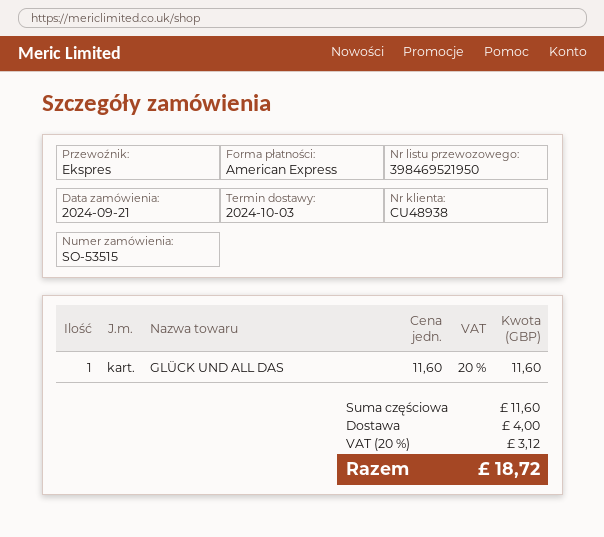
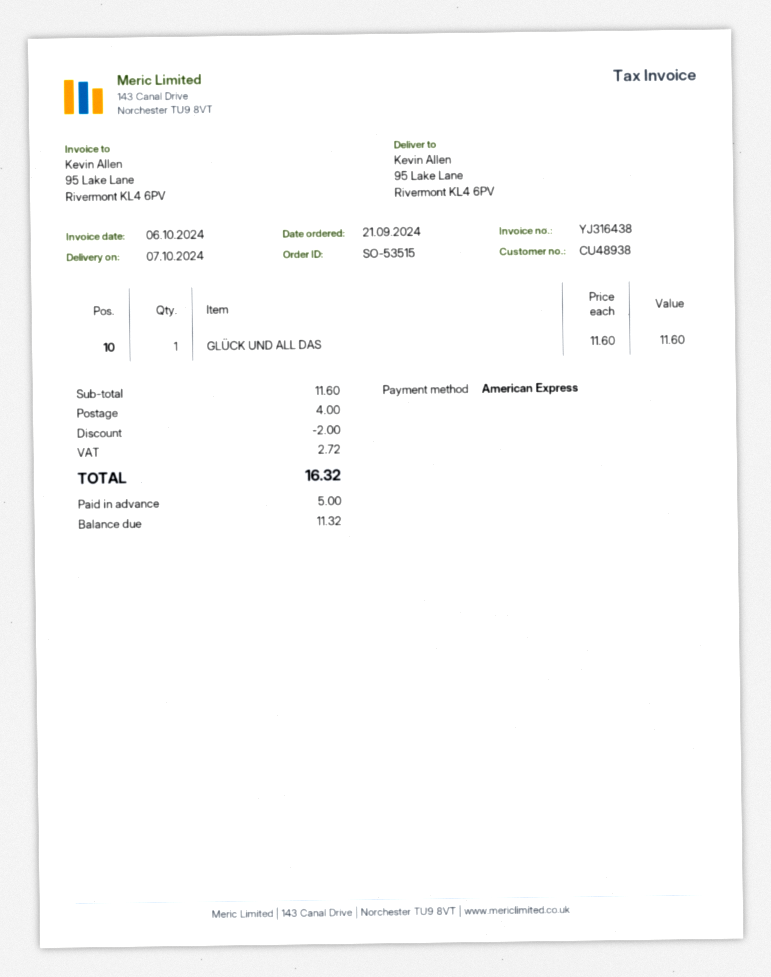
delivery date: 2024-10-03 -> 2024-10-07
discount: none -> 2.00
tax: 3.12 -> 2.72
total: 18.72 -> 16.32

